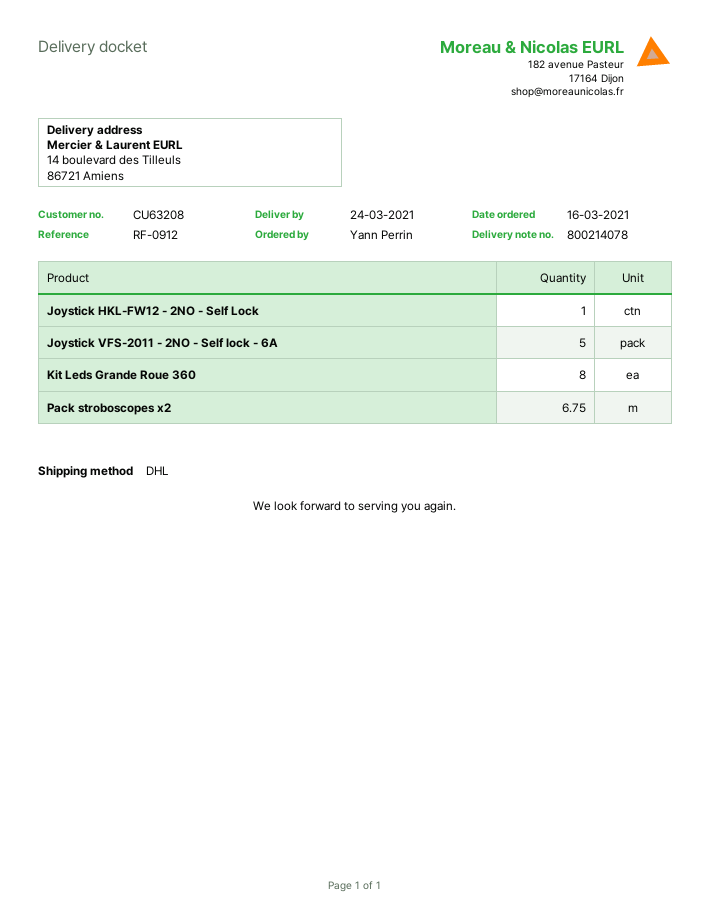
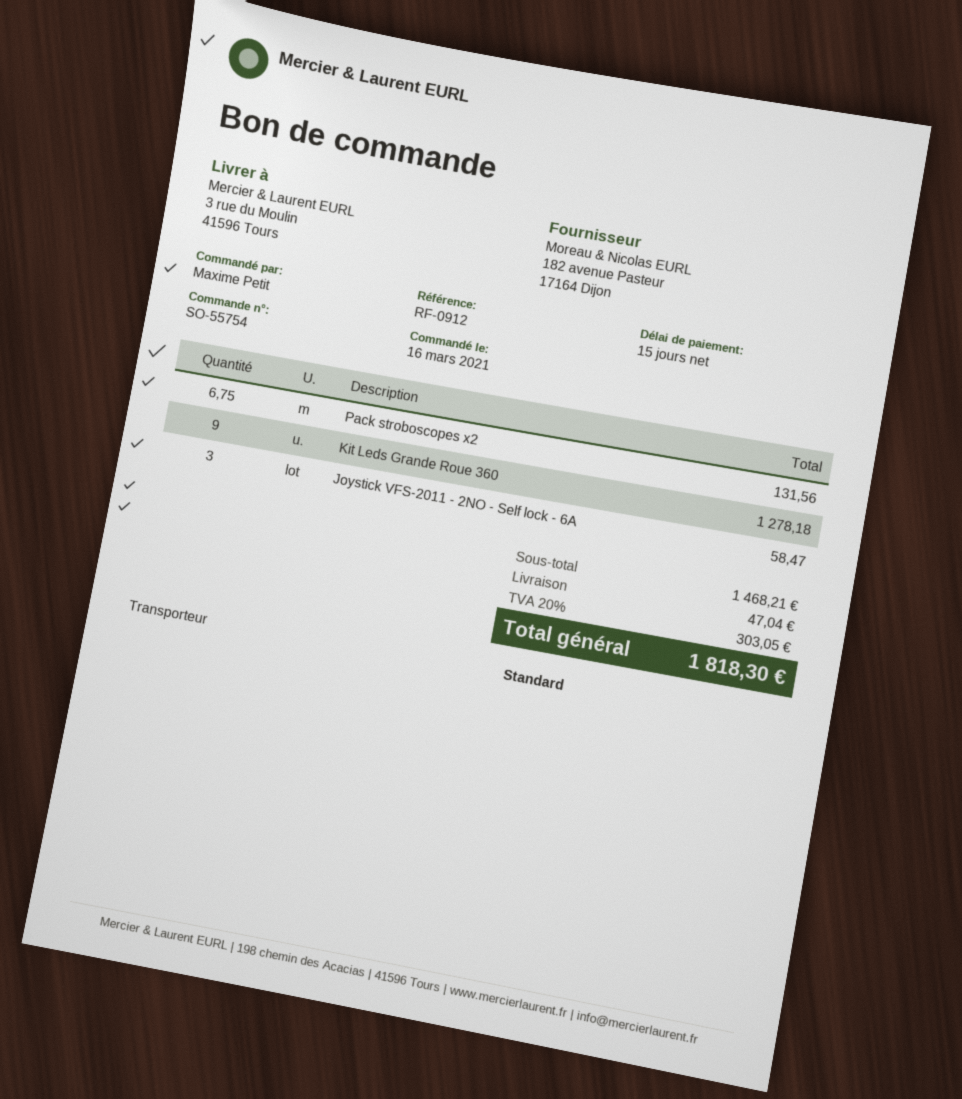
ordered by: Yann Perrin -> Maxime Petit
shipping method: DHL -> standard
ship to: 14 boulevard des Tilleuls, 86721 Amiens -> 3 rue du Moulin, 41596 Tours
Joystick HKL-FW12 - 2NO - Self Lock: 1 -> none
Joystick VFS-2011 - 2NO - Self lock - 6A: 5 -> 3
Kit Leds Grande Roue 360: 8 -> 9

